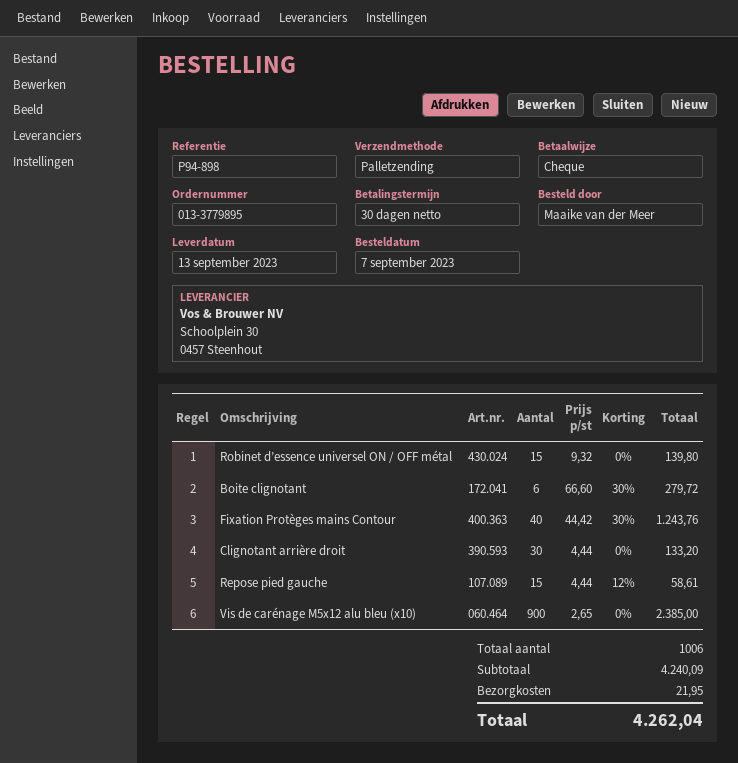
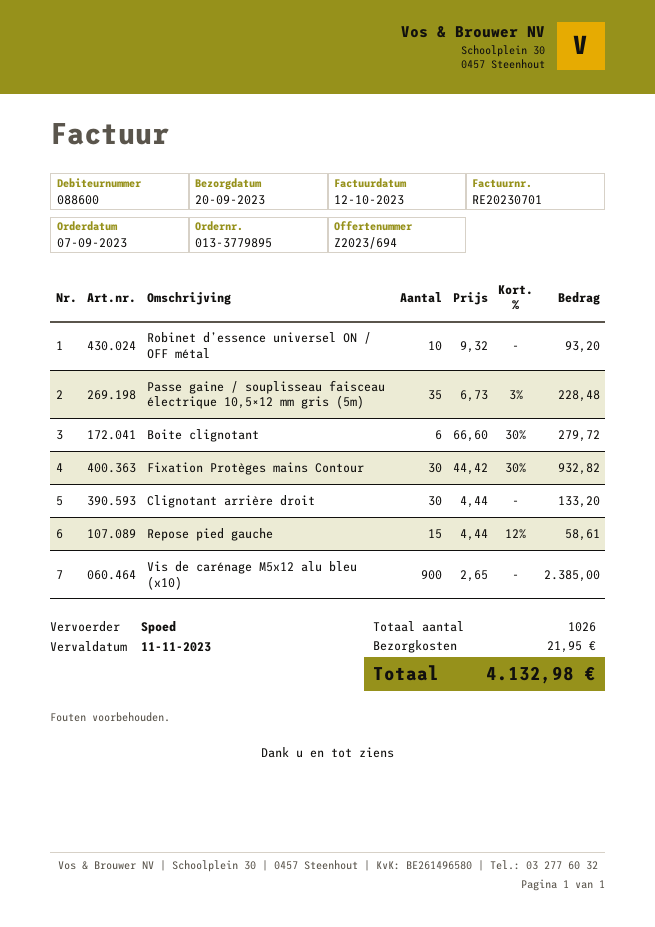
delivery date: 2023-09-13 -> 2023-09-20
shipping method: pallet freight -> express
Robinet d’essence universel ON / OFF métal: 15 x 9.32 = 139.80 -> 10 x 9.32 = 93.20
Fixation Protèges mains Contour: 40 x 44.42 - 30% = 1243.76 -> 30 x 44.42 - 30% = 932.82
Passe gaine / souplisseau faisceau électrique 10,5×12 mm gris (5m): none -> 35 x 6.73 - 3% = 228.48
total quantity: 1006 -> 1026
total: 4262.04 -> 4132.98

